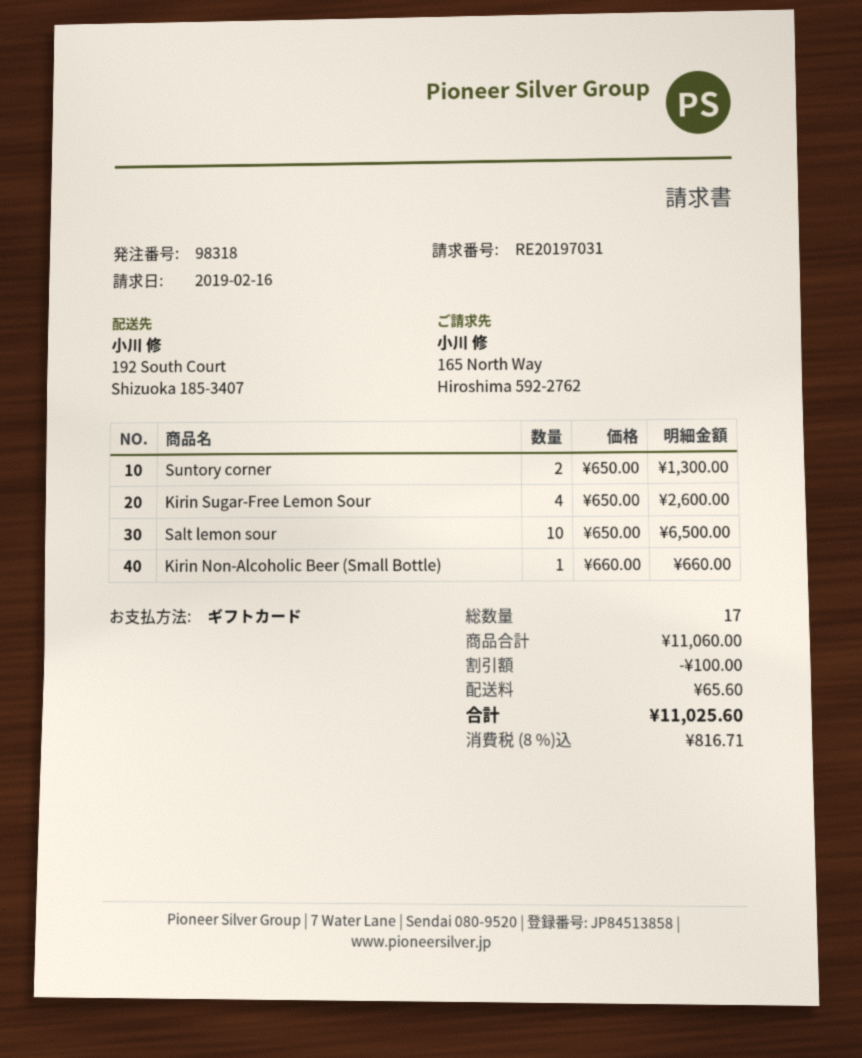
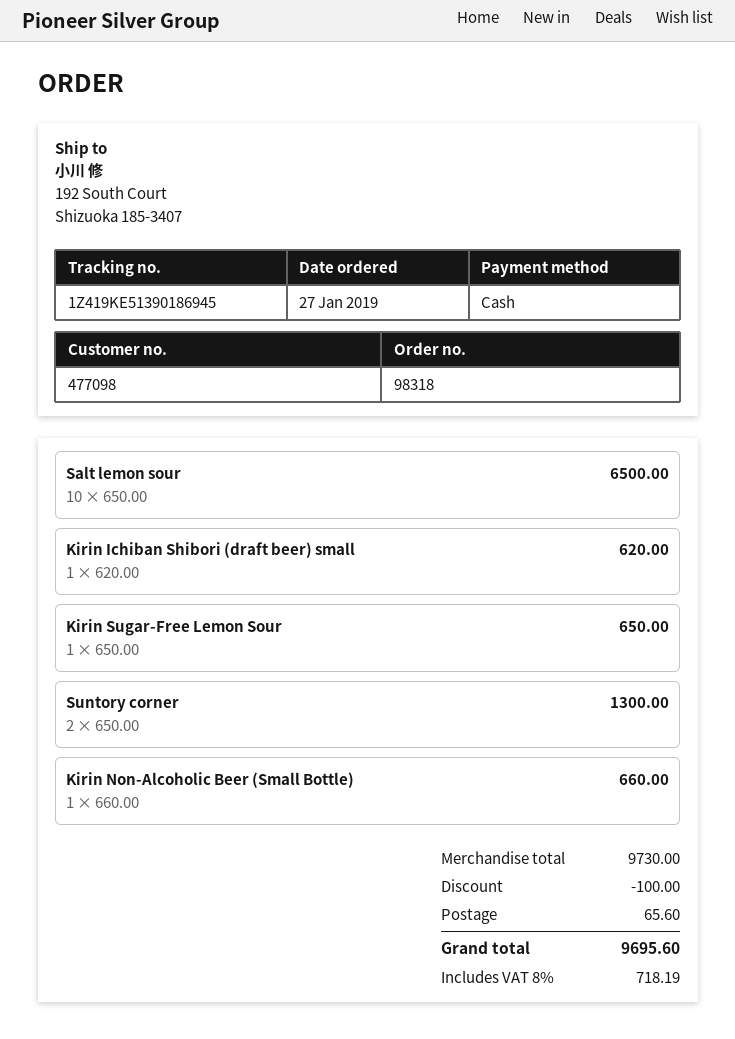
payment method: gift card -> cash
Kirin Sugar-Free Lemon Sour: 4 x 650.00 = 2600.00 -> 1 x 650.00 = 650.00
Kirin Ichiban Shibori (draft beer) small: none -> 1 x 620.00 = 620.00
subtotal: 11060.00 -> 9730.00
tax: 8% = 816.71 -> 8% = 718.19
total: 11025.60 -> 9695.60

